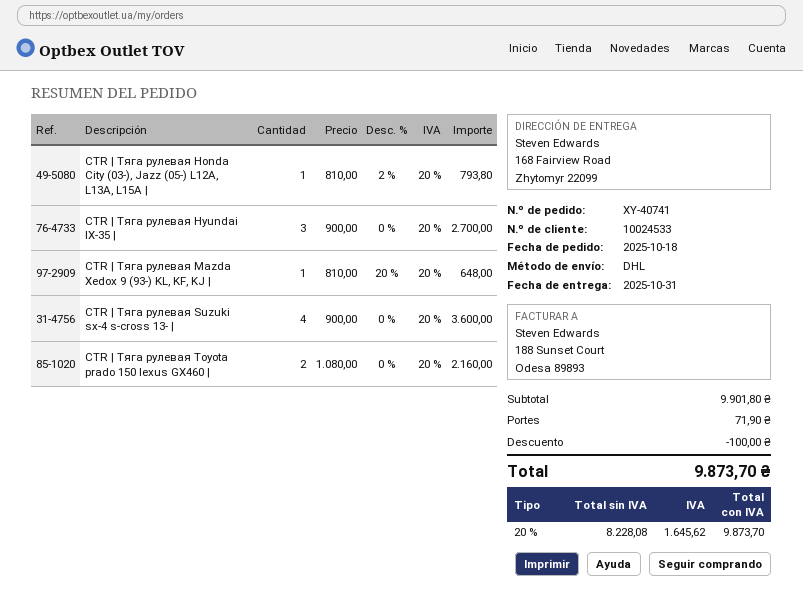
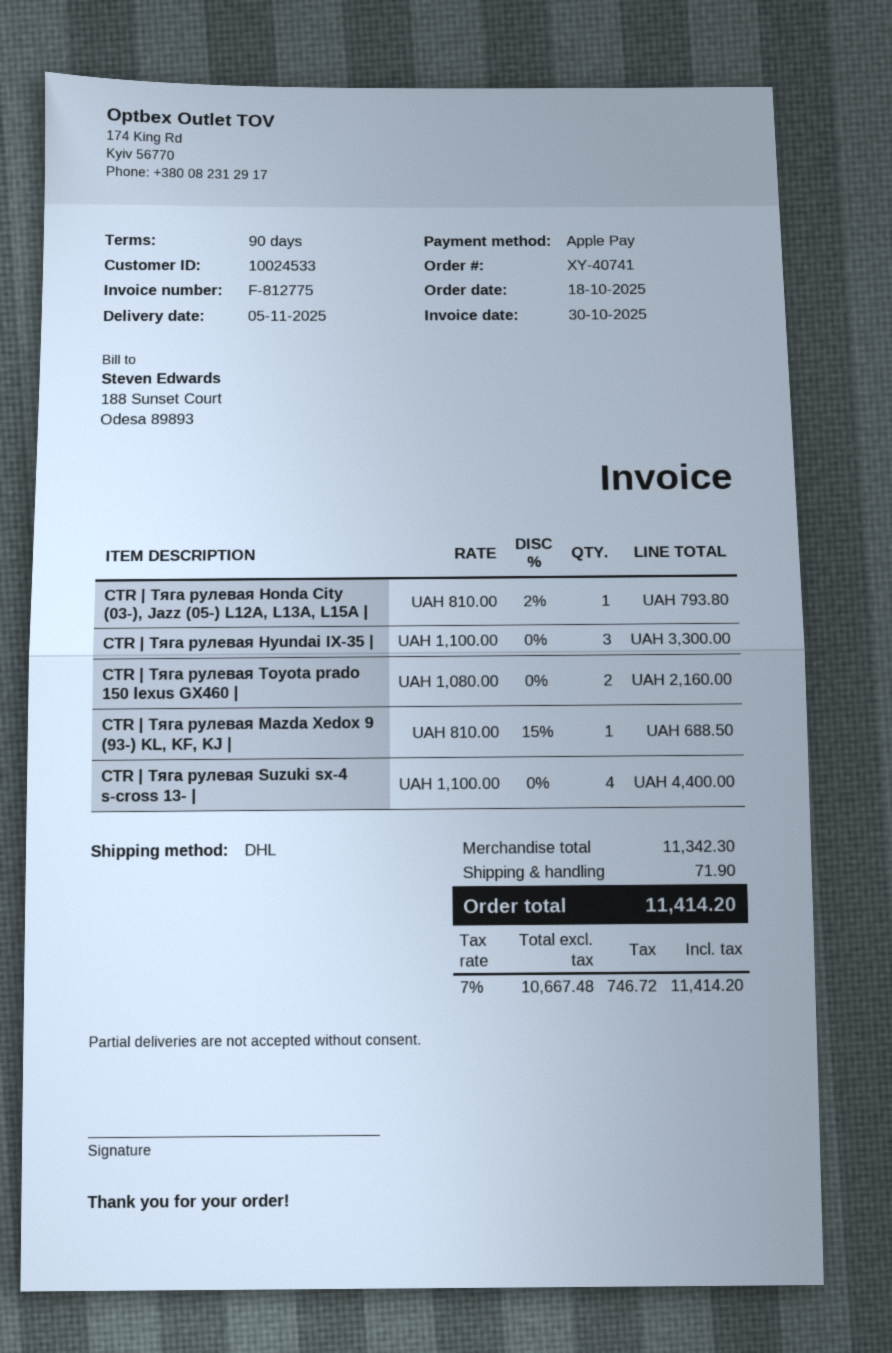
delivery date: 2025-10-31 -> 2025-11-05
CTR | Тяга рулевая Hyundai IX-35 |: 3 x 900.00 = 2700.00 -> 3 x 1100.00 = 3300.00
CTR | Тяга рулевая Mazda Xedox 9 (93-) KL, KF, KJ |: 1 x 810.00 - 20% = 648.00 -> 1 x 810.00 - 15% = 688.50
CTR | Тяга рулевая Suzuki sx-4 s-cross 13- |: 4 x 900.00 = 3600.00 -> 4 x 1100.00 = 4400.00
subtotal: 9901.80 -> 11342.30
discount: 100.00 -> none
net: 8228.08 -> 10667.48
tax: 20% = 1645.62 -> 7% = 746.72
total: 9873.70 -> 11414.20

